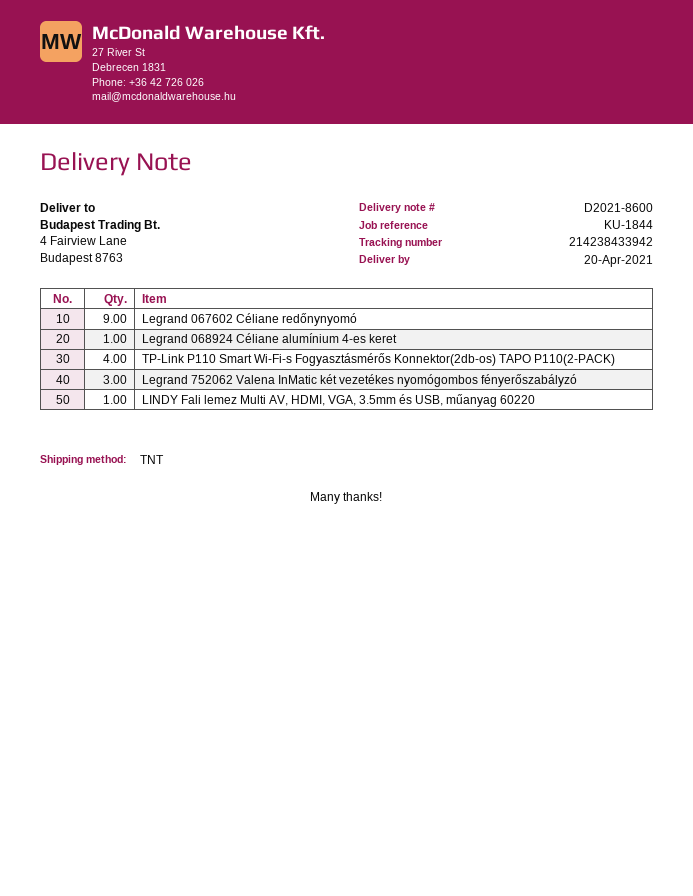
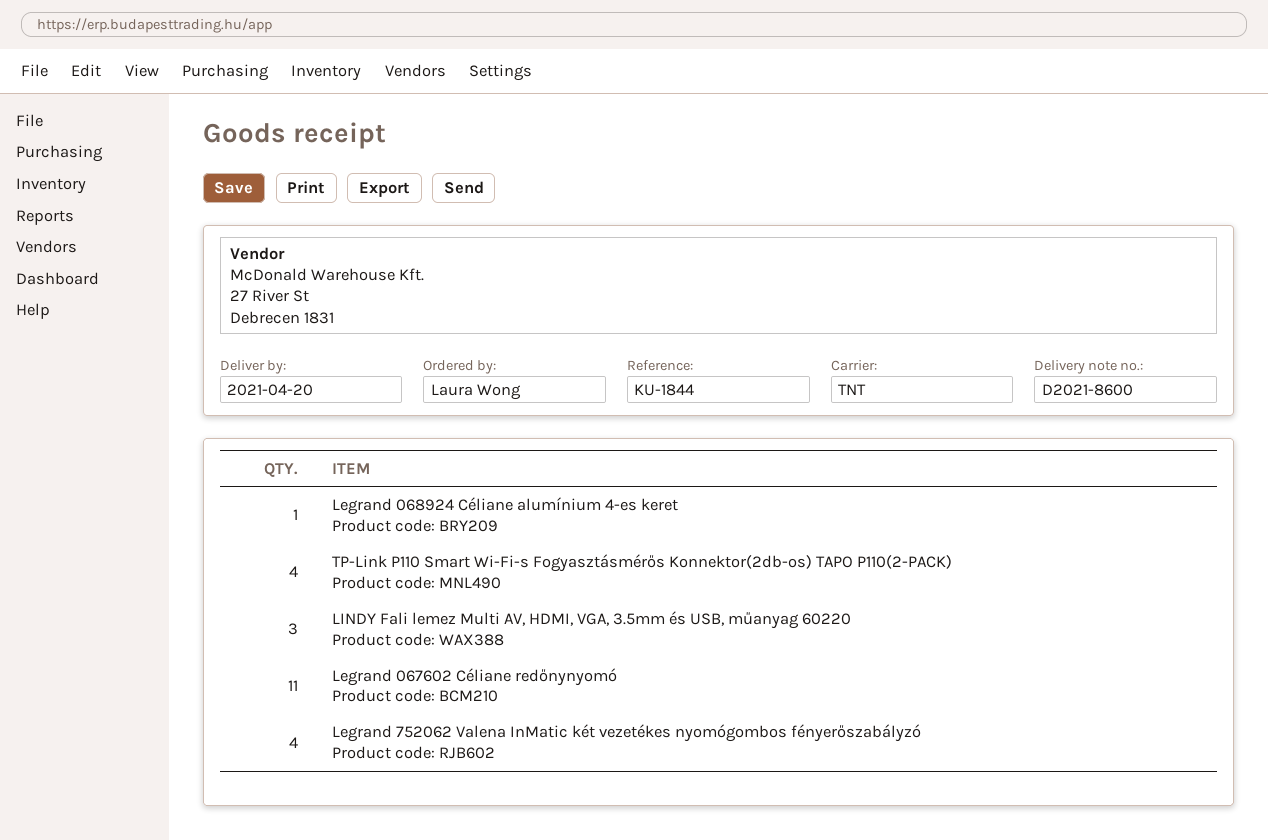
Legrand 067602 Céliane redőnynyomó: 9 -> 11
Legrand 752062 Valena InMatic két vezetékes nyomógombos fényerőszabályzó: 3 -> 4
LINDY Fali lemez Multi AV, HDMI, VGA, 3.5mm és USB, műanyag 60220: 1 -> 3

